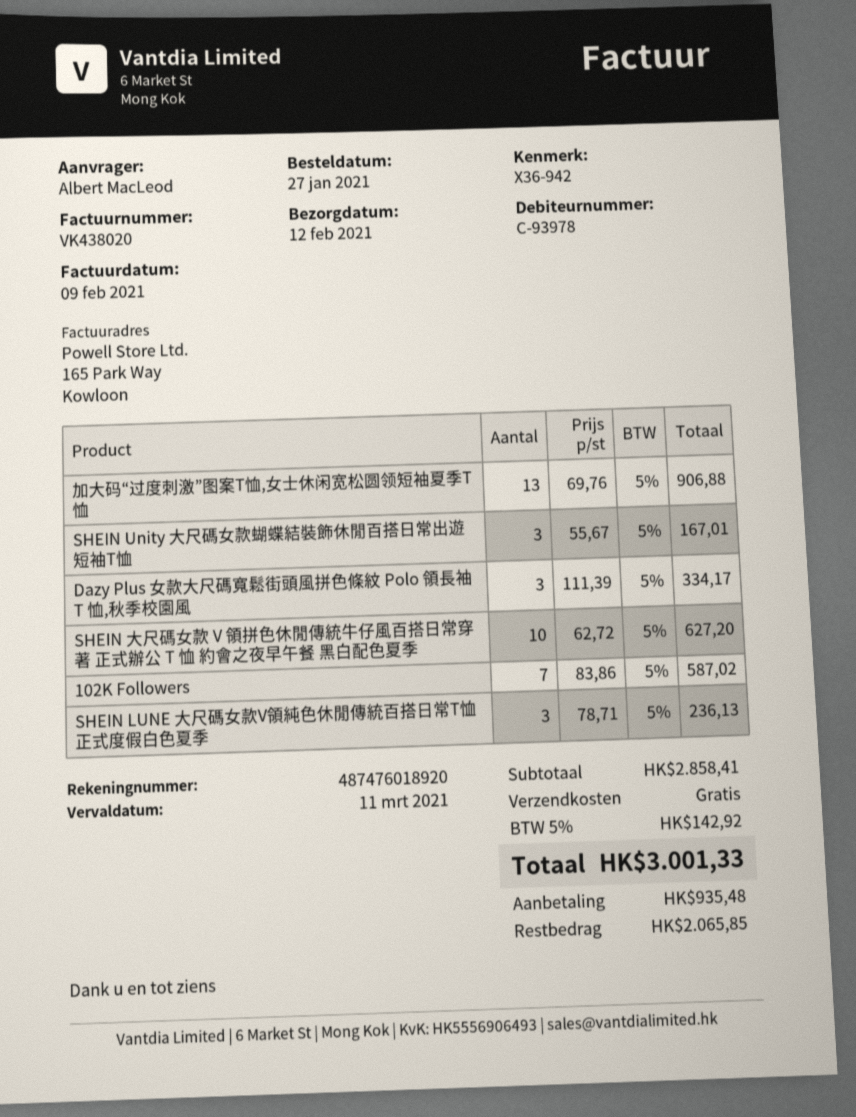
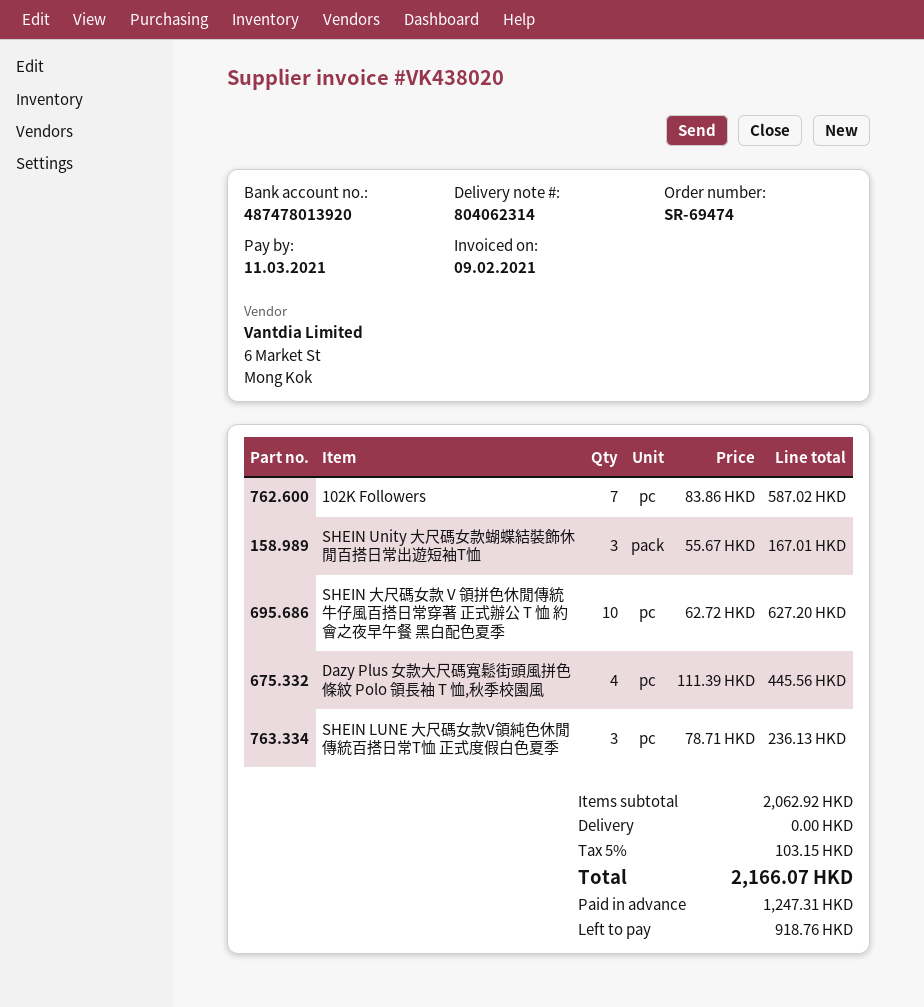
bank account: 487476018920 -> 487478013920
加大码“过度刺激”图案T恤,女士休闲宽松圆领短袖夏季T恤: 13 x 69.76 = 906.88 -> none
Dazy Plus 女款大尺碼寬鬆街頭風拼色條紋 Polo 領長袖 T 恤,秋季校園風: 3 x 111.39 = 334.17 -> 4 x 111.39 = 445.56
subtotal: 2858.41 -> 2062.92
tax: 5% = 142.92 -> 5% = 103.15
total: 3001.33 -> 2166.07
deposit: 935.48 -> 1247.31
balance: 2065.85 -> 918.76

